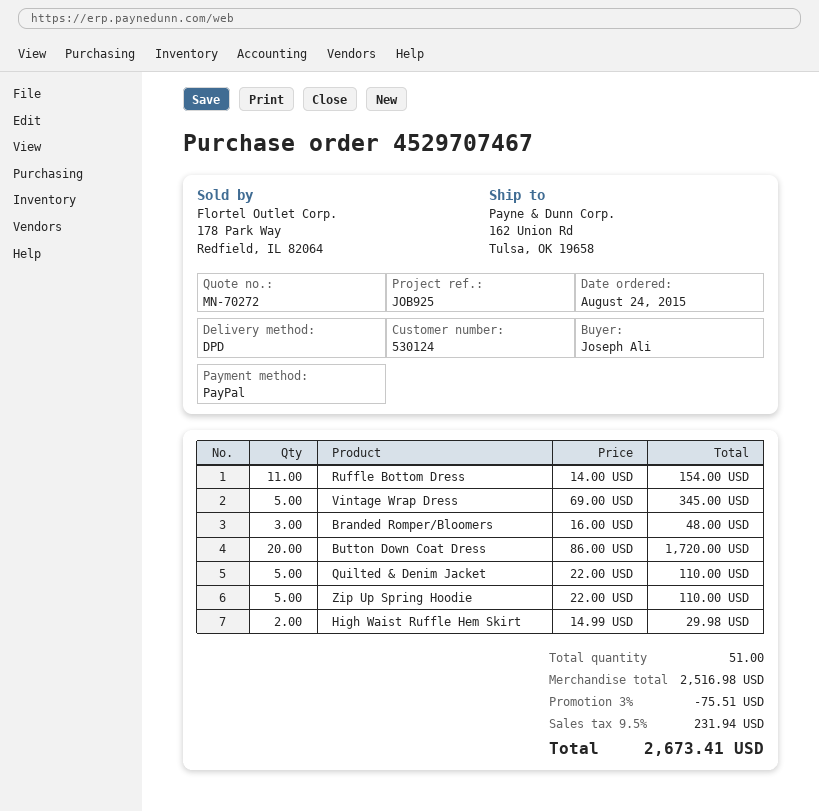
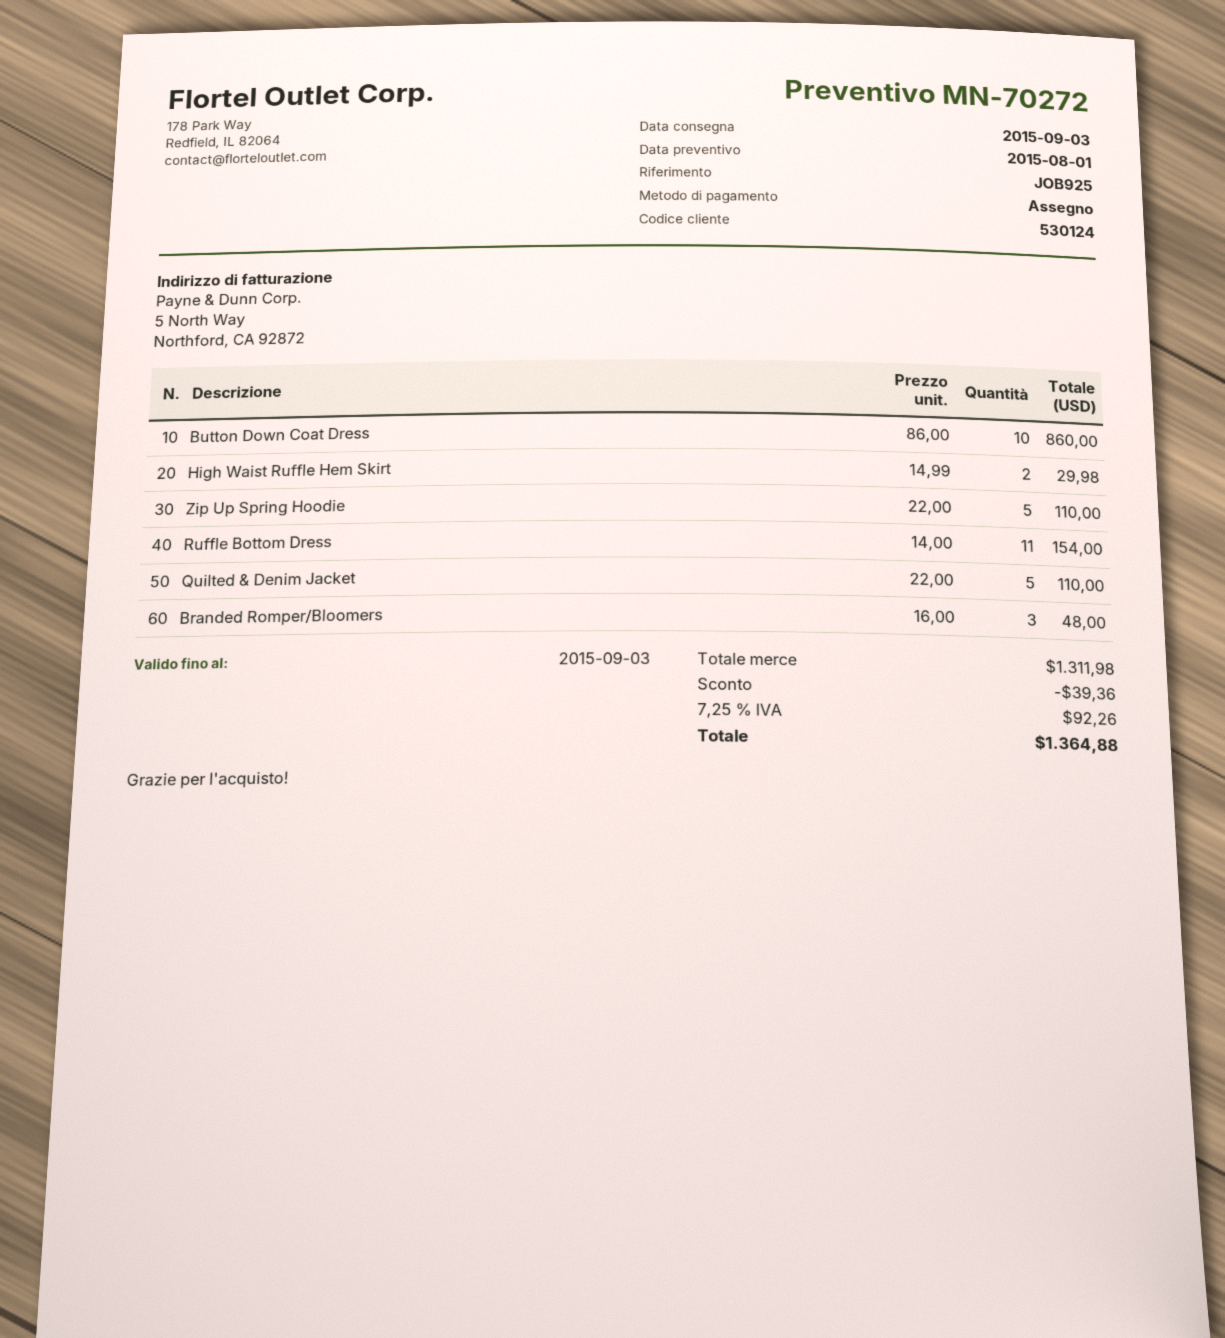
payment method: PayPal -> cheque
Vintage Wrap Dress: 5 x 69.00 = 345.00 -> none
Button Down Coat Dress: 20 x 86.00 = 1720.00 -> 10 x 86.00 = 860.00
subtotal: 2516.98 -> 1311.98
discount: 75.51 -> 39.36
tax: 9.5% = 231.94 -> 7.25% = 92.26
total: 2673.41 -> 1364.88

